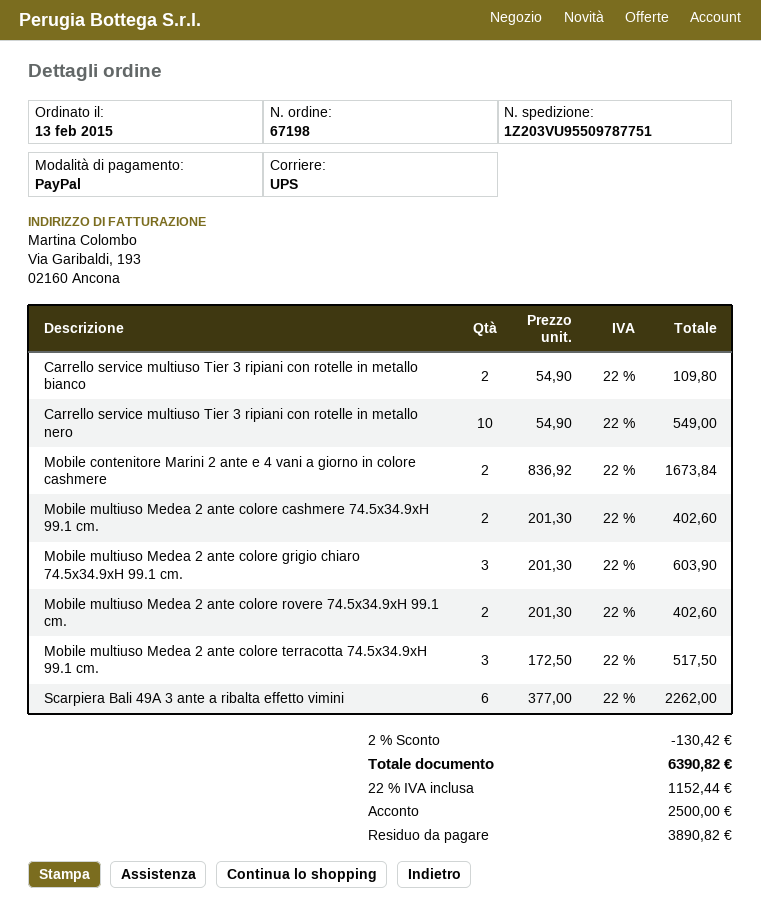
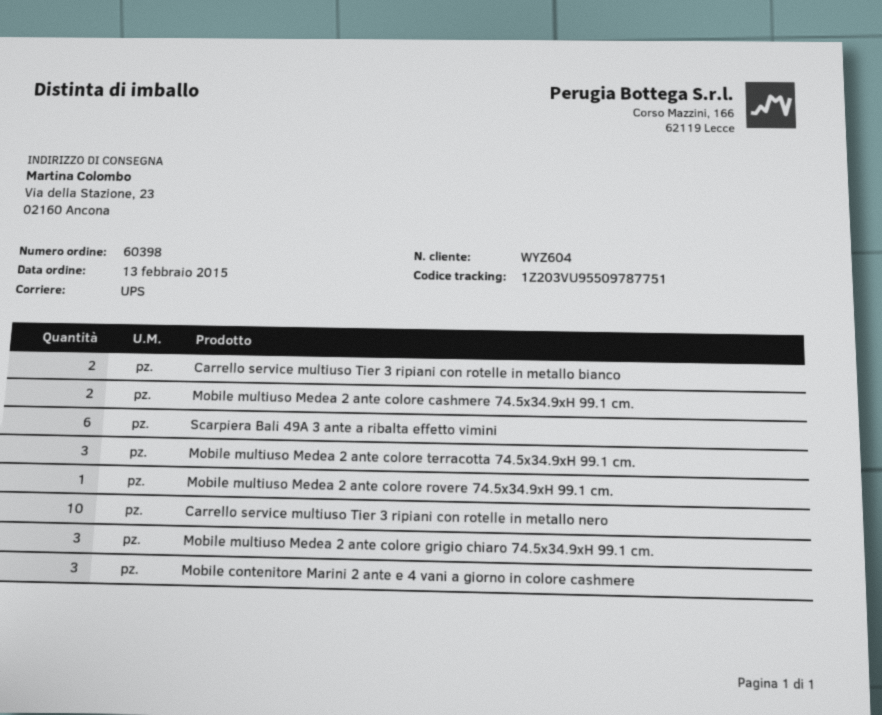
order number: 67198 -> 60398
Mobile contenitore Marini 2 ante e 4 vani a giorno in colore cashmere: 2 -> 3
Mobile multiuso Medea 2 ante colore rovere 74.5x34.9xH 99.1 cm.: 2 -> 1

